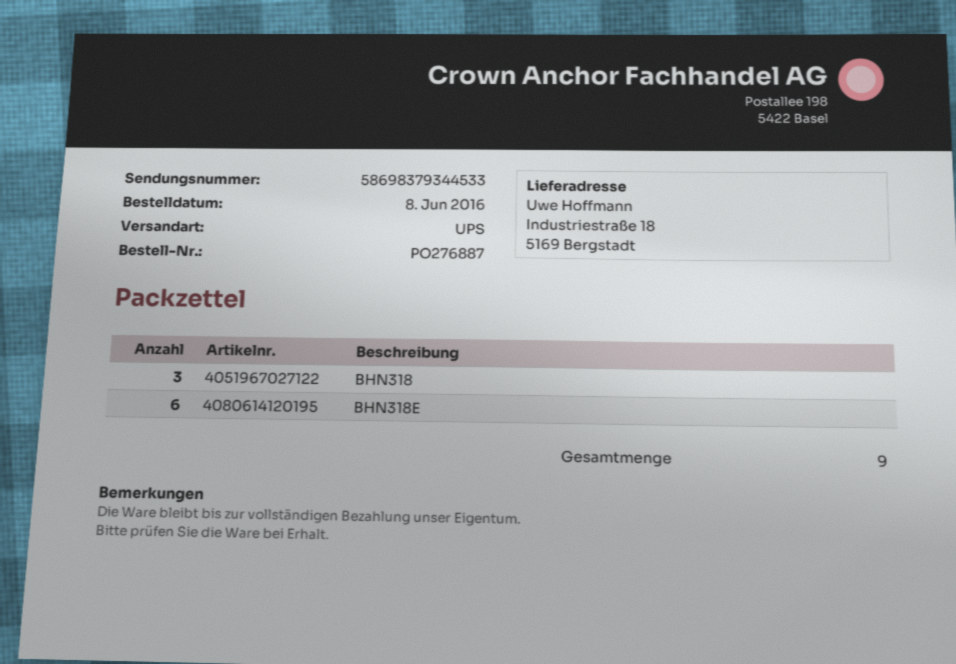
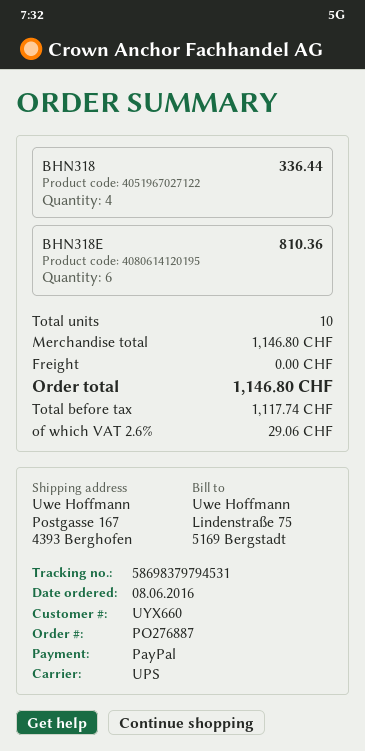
tracking number: 58698379344533 -> 58698379794531
ship to: Industriestraße 18, 5169 Bergstadt -> Postgasse 167, 4393 Berghofen
BHN318: 3 -> 4
total quantity: 9 -> 10

